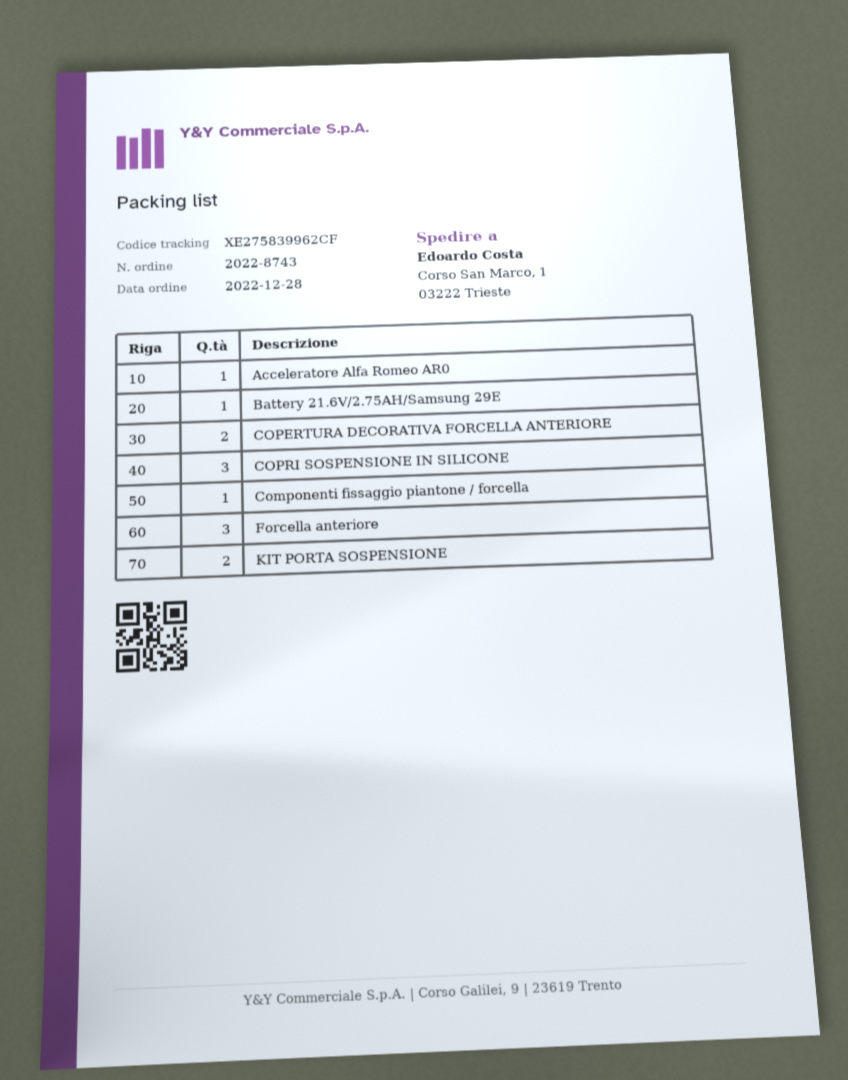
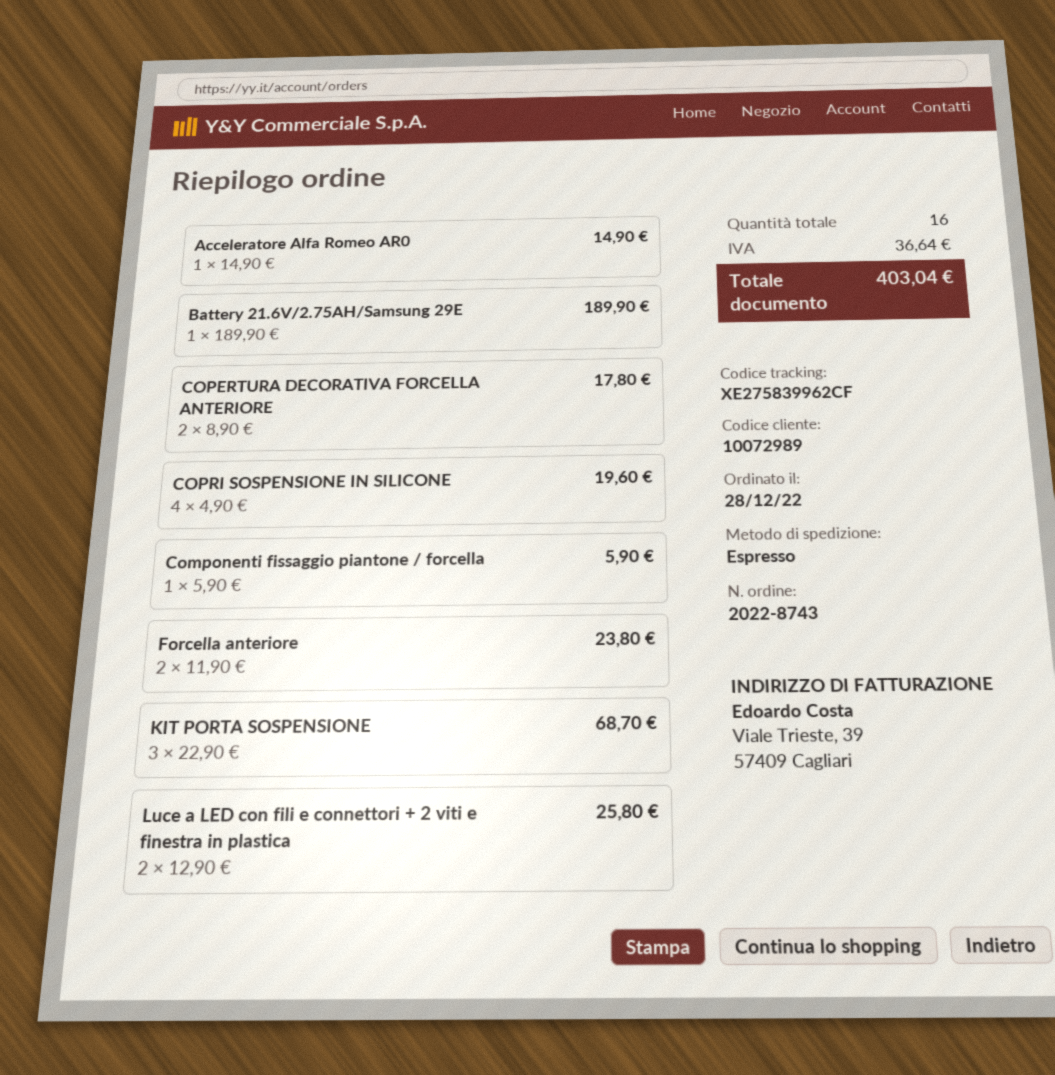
COPRI SOSPENSIONE IN SILICONE: 3 -> 4
Forcella anteriore: 3 -> 2
KIT PORTA SOSPENSIONE: 2 -> 3
Luce a LED con fili e connettori + 2 viti e finestra in plastica: none -> 2

